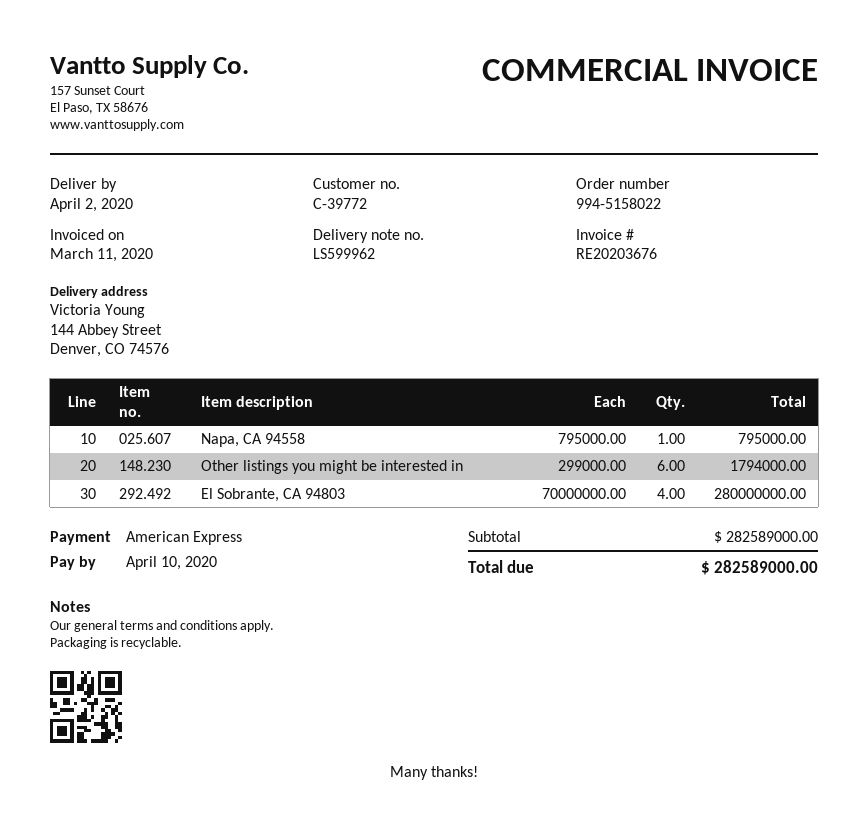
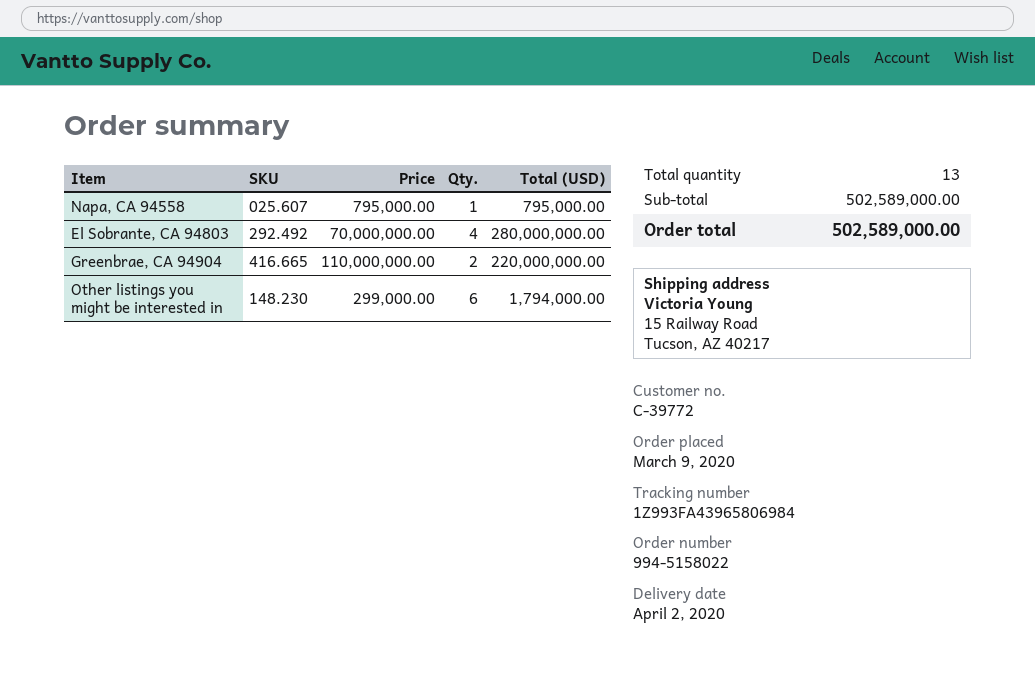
ship to: 144 Abbey Street, Denver, CO 74576 -> 15 Railway Road, Tucson, AZ 40217
Greenbrae, CA 94904: none -> 2 x 110000000.00 = 220000000.00
subtotal: 282589000.00 -> 502589000.00
total: 282589000.00 -> 502589000.00

